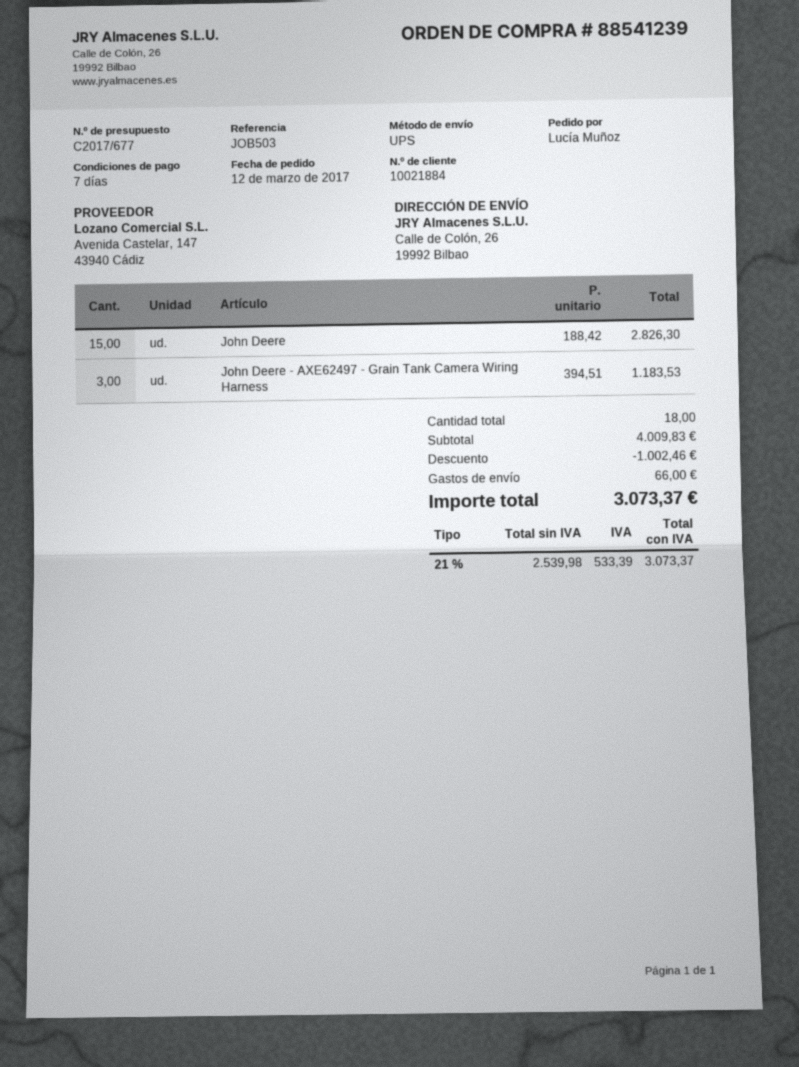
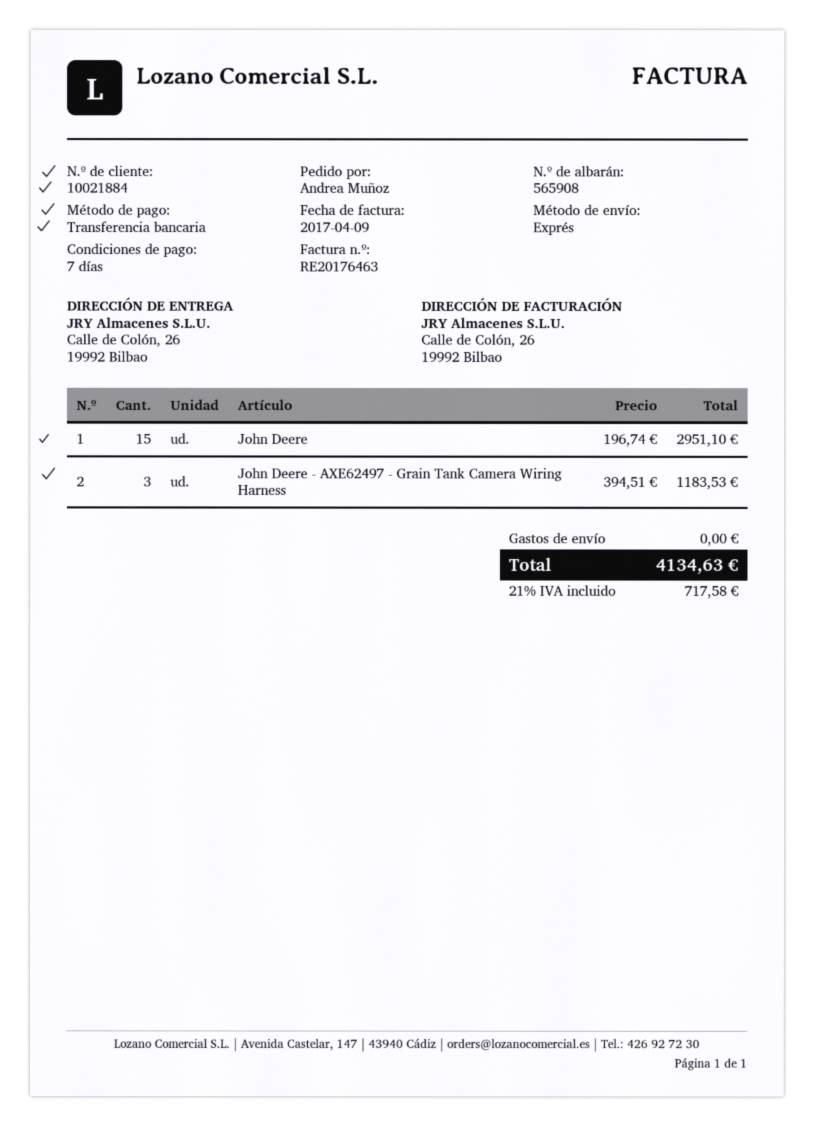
ordered by: Lucía Muñoz -> Andrea Muñoz
shipping method: UPS -> express
John Deere: 15 x 188.42 = 2826.30 -> 15 x 196.74 = 2951.10
discount: 1002.46 -> none
shipping: 66.00 -> 0.00
tax: 21% = 533.39 -> 21% = 717.58
total: 3073.37 -> 4134.63

